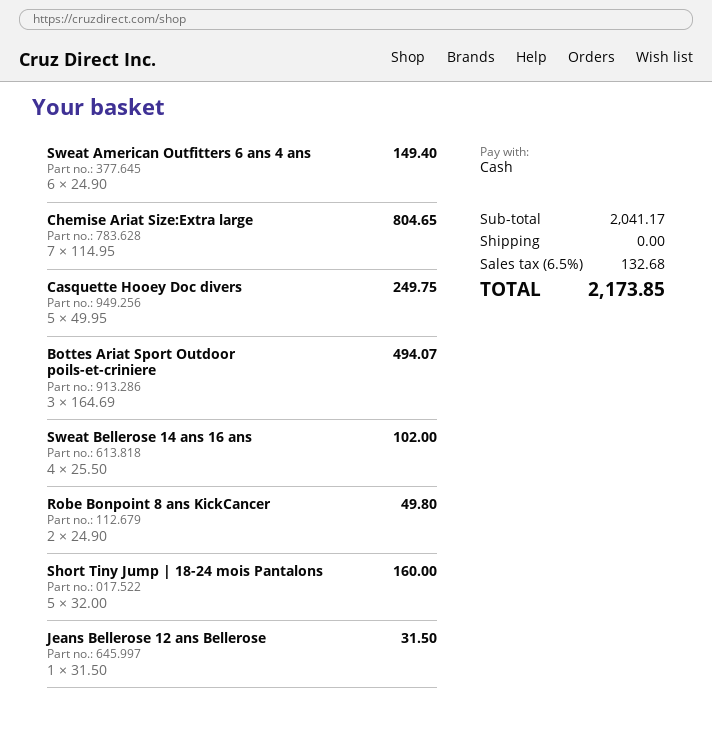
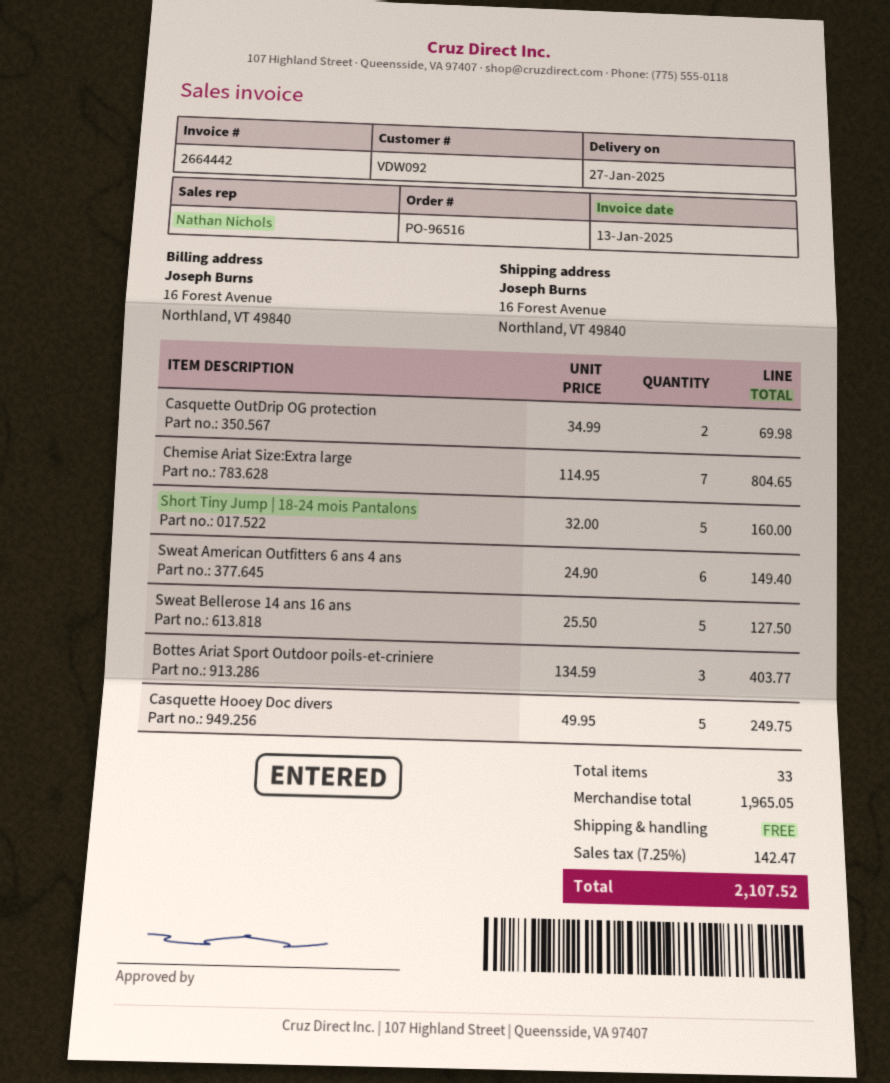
Bottes Ariat Sport Outdoor poils-et-criniere: 3 x 164.69 = 494.07 -> 3 x 134.59 = 403.77
Sweat Bellerose 14 ans 16 ans: 4 x 25.50 = 102.00 -> 5 x 25.50 = 127.50
Robe Bonpoint 8 ans KickCancer: 2 x 24.90 = 49.80 -> none
Jeans Bellerose 12 ans Bellerose: 1 x 31.50 = 31.50 -> none
Casquette OutDrip OG protection: none -> 2 x 34.99 = 69.98
subtotal: 2041.17 -> 1965.05
tax: 6.5% = 132.68 -> 7.25% = 142.47
total: 2173.85 -> 2107.52

